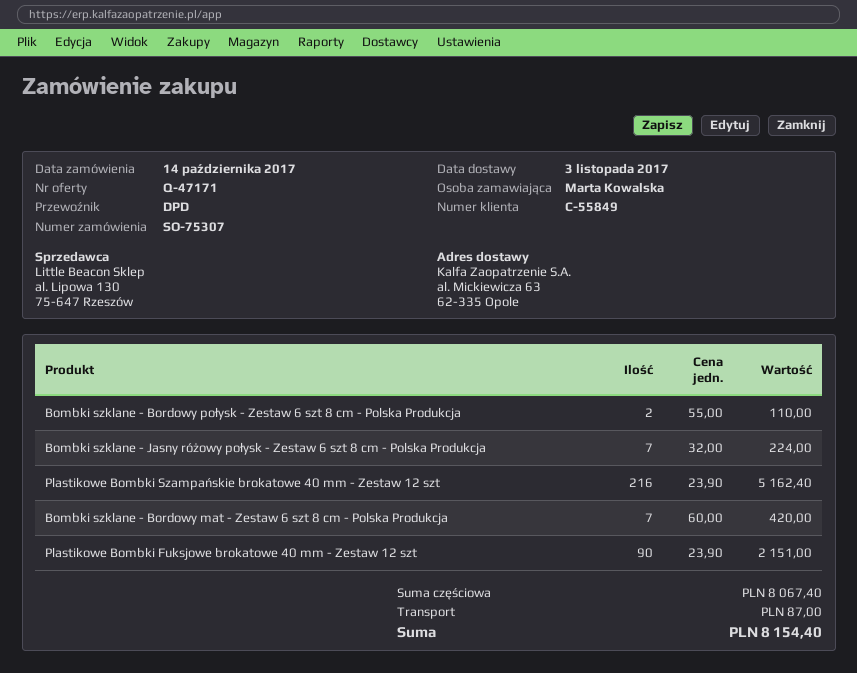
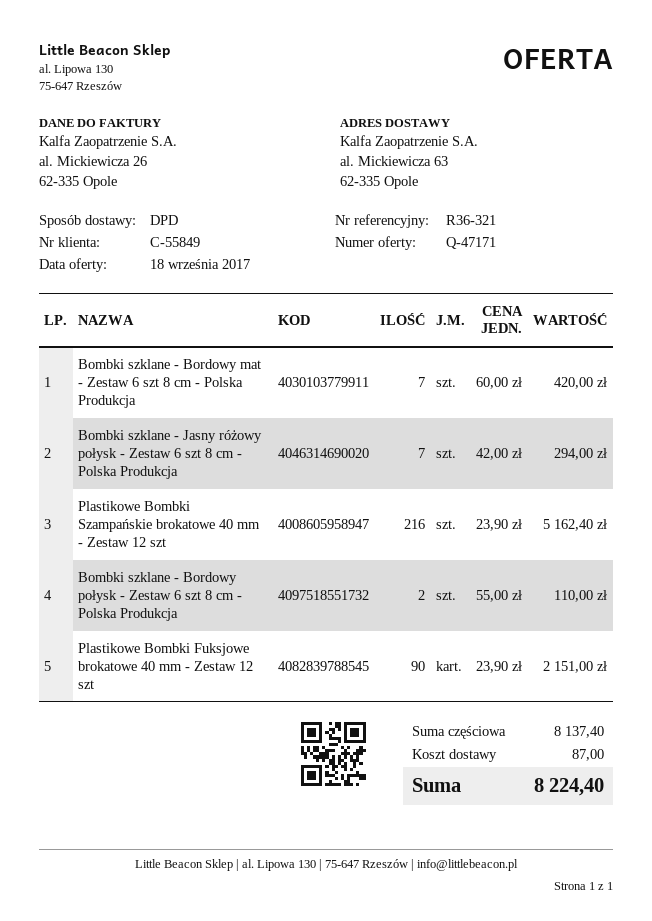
Bombki szklane - Jasny różowy połysk - Zestaw 6 szt 8 cm - Polska Produkcja: 7 x 32.00 = 224.00 -> 7 x 42.00 = 294.00
subtotal: 8067.40 -> 8137.40
total: 8154.40 -> 8224.40

